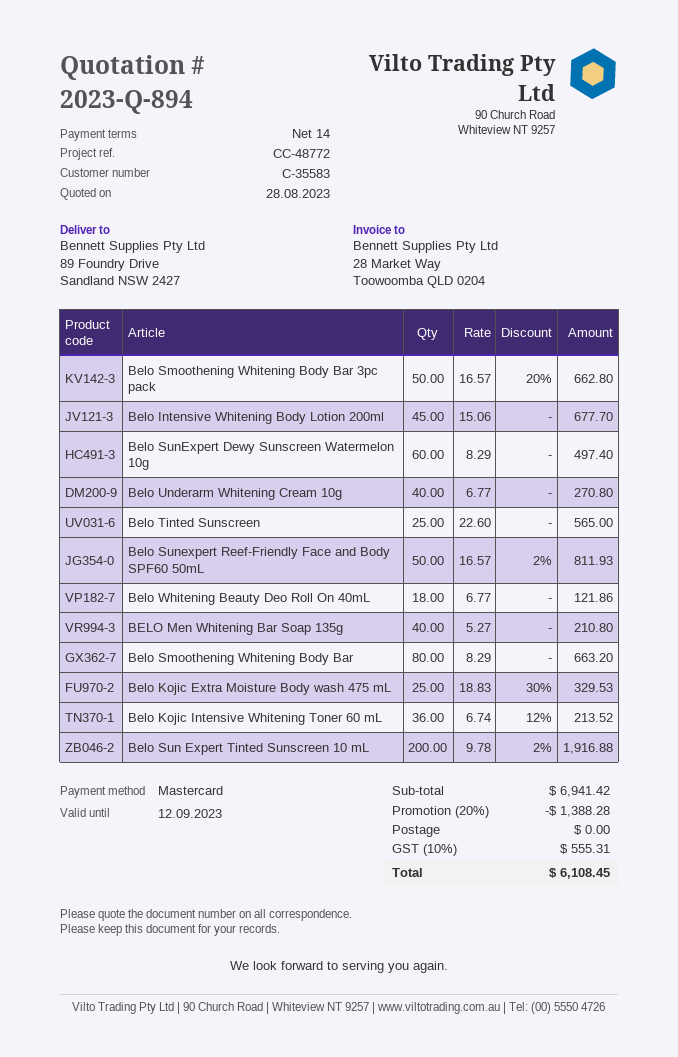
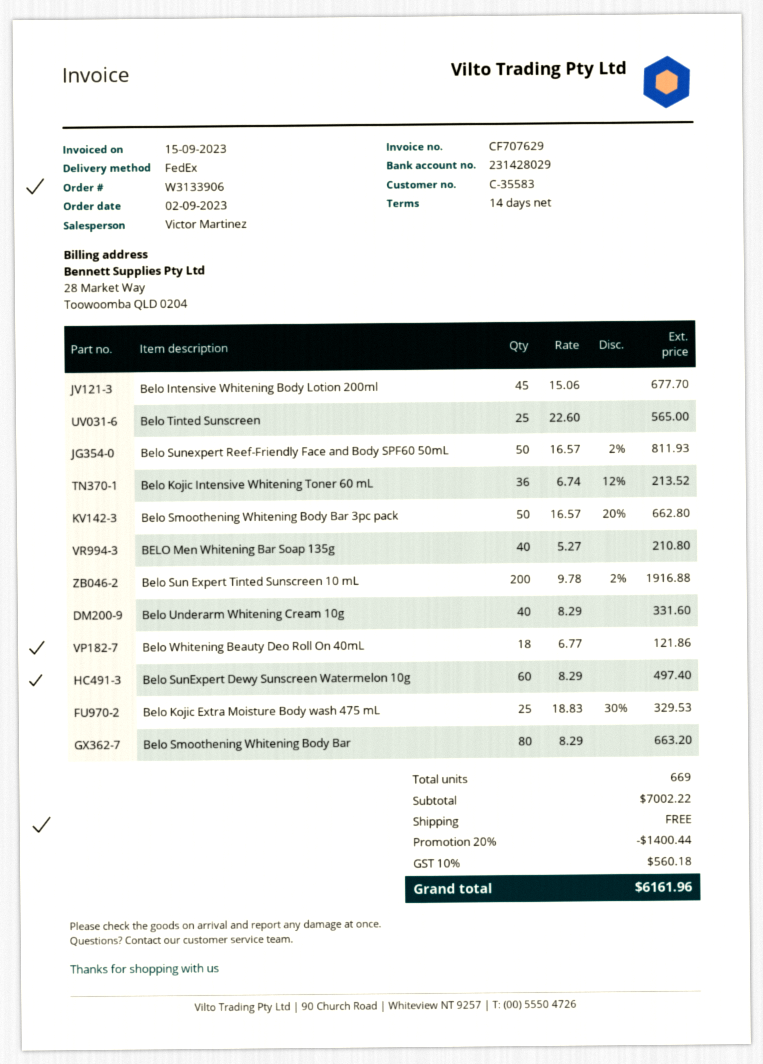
Belo Underarm Whitening Cream 10g: 40 x 6.77 = 270.80 -> 40 x 8.29 = 331.60
subtotal: 6941.42 -> 7002.22
discount: 20% = 1388.28 -> 20% = 1400.44
tax: 10% = 555.31 -> 10% = 560.18
total: 6108.45 -> 6161.96

